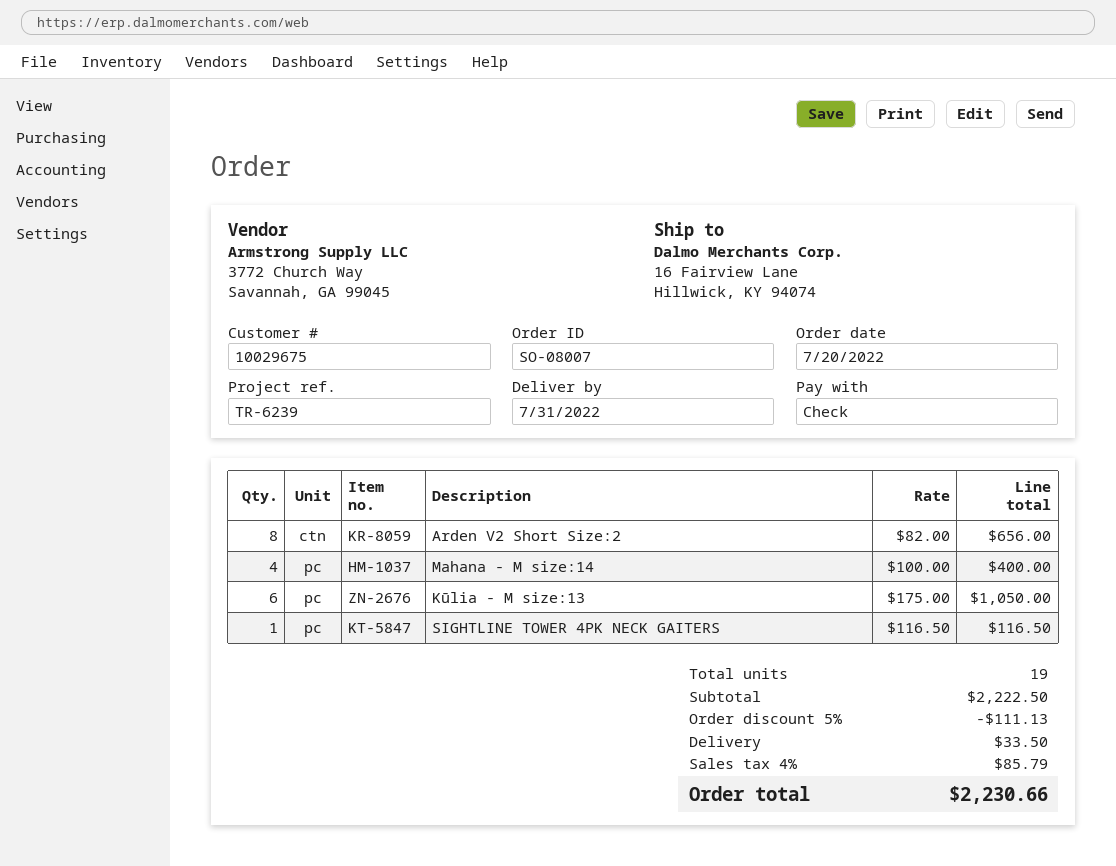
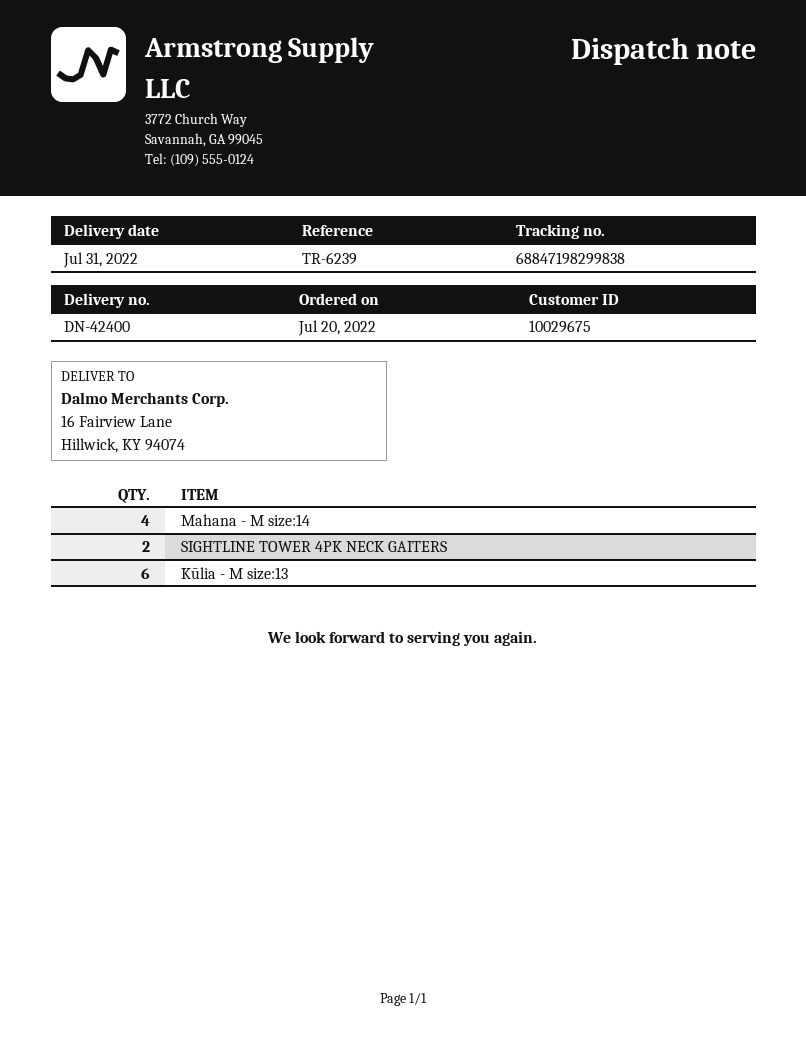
Arden V2 Short Size:2: 8 -> none
SIGHTLINE TOWER 4PK NECK GAITERS: 1 -> 2

